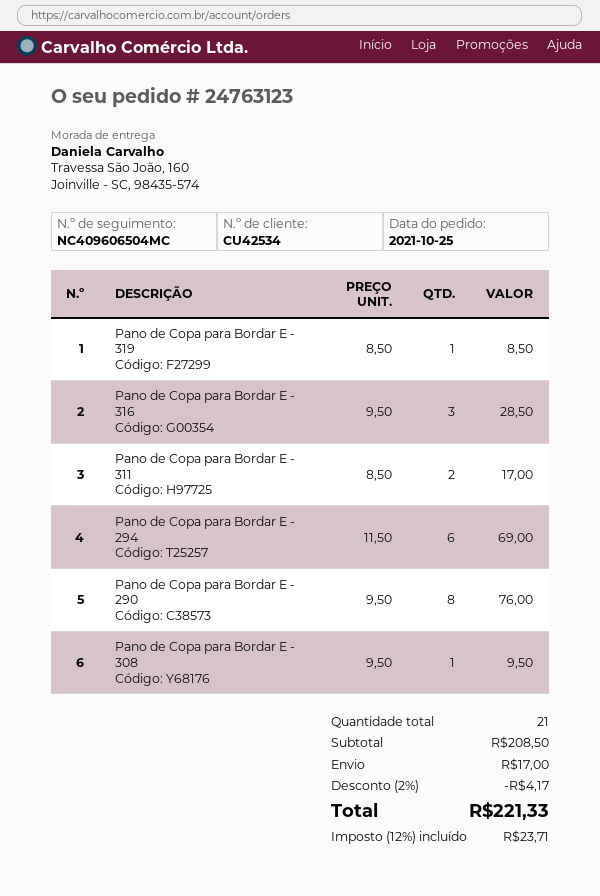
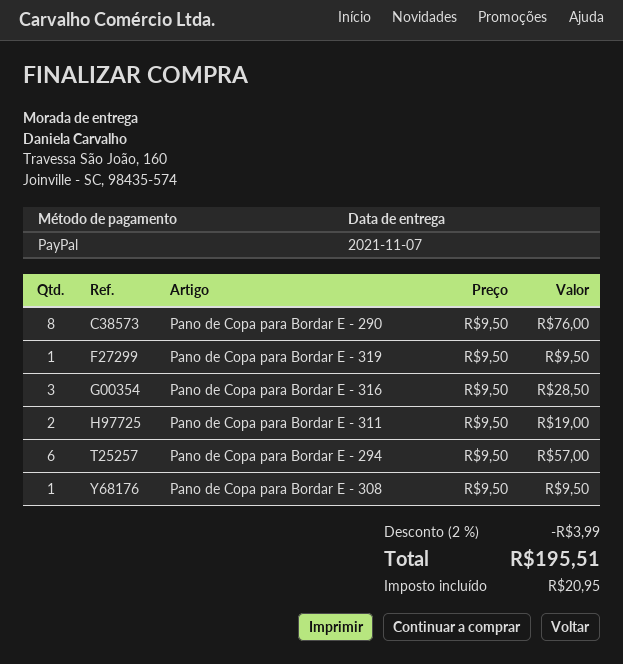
Pano de Copa para Bordar E - 319: 1 x 8.50 = 8.50 -> 1 x 9.50 = 9.50
Pano de Copa para Bordar E - 311: 2 x 8.50 = 17.00 -> 2 x 9.50 = 19.00
Pano de Copa para Bordar E - 294: 6 x 11.50 = 69.00 -> 6 x 9.50 = 57.00
discount: 2% = 4.17 -> 2% = 3.99
shipping: 17.00 -> none
tax: 23.71 -> 20.95
total: 221.33 -> 195.51

